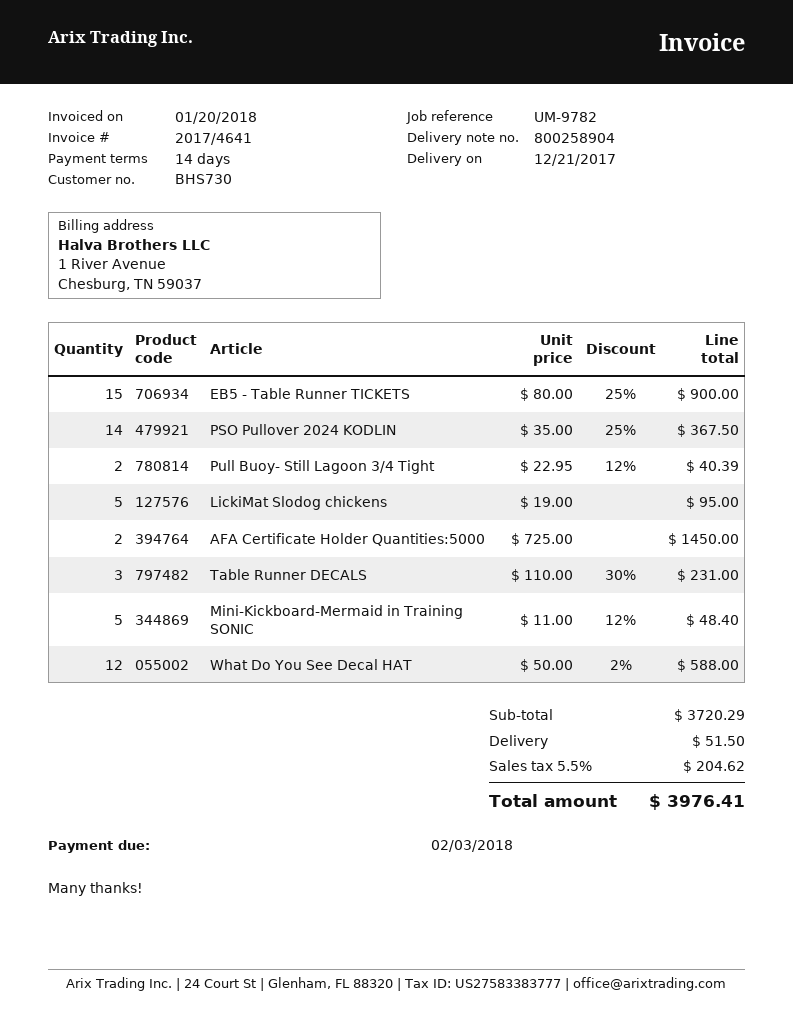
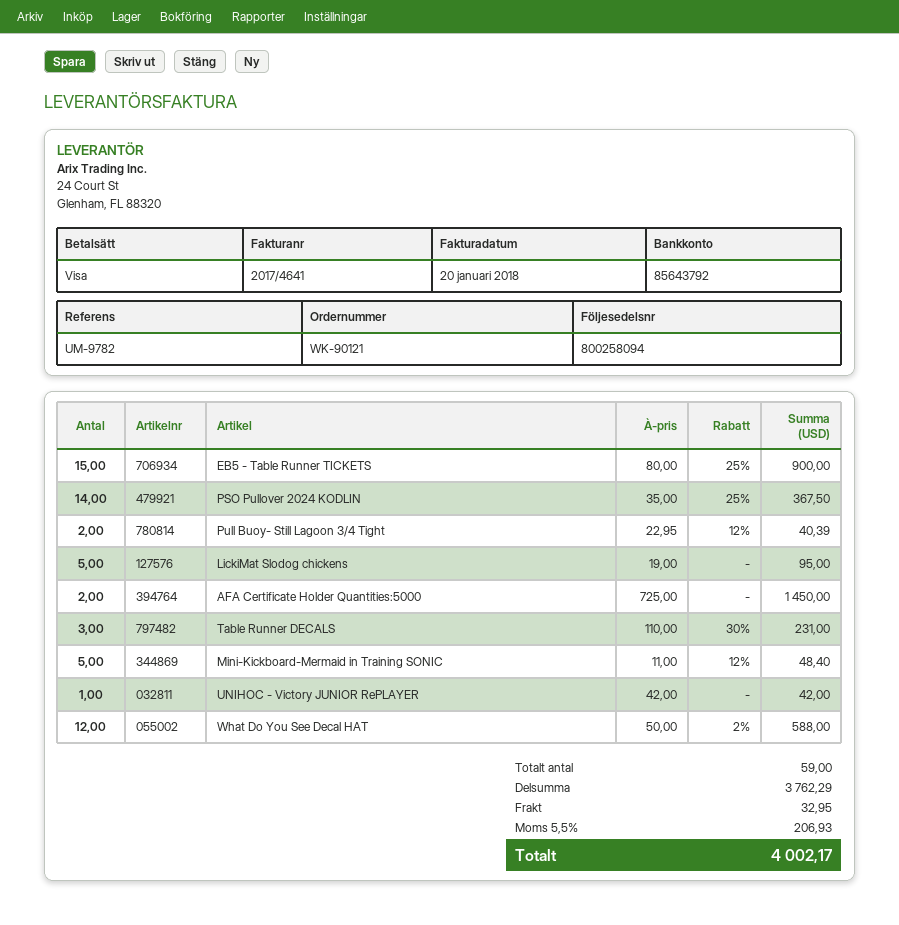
delivery note number: 800258904 -> 800258094
UNIHOC - Victory JUNIOR RePLAYER: none -> 1 x 42.00 = 42.00
subtotal: 3720.29 -> 3762.29
shipping: 51.50 -> 32.95
tax: 5.5% = 204.62 -> 5.5% = 206.93
total: 3976.41 -> 4002.17

